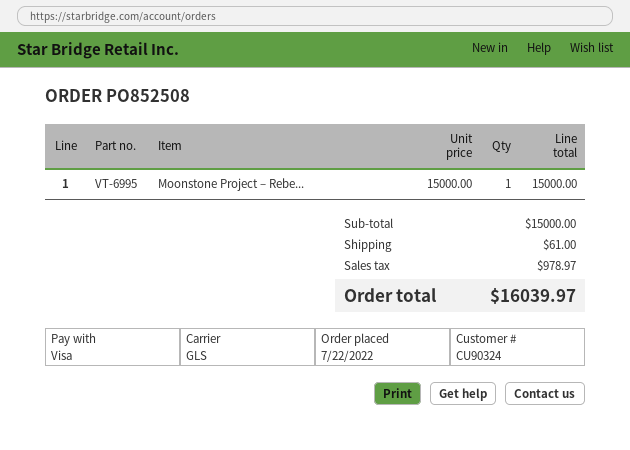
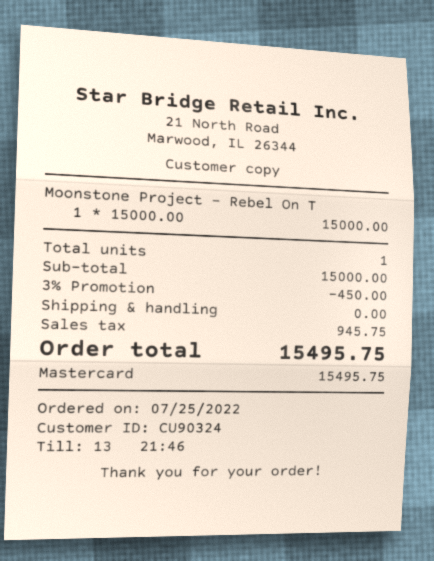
order date: 2022-07-22 -> 2022-07-25
payment method: Visa -> Mastercard
discount: none -> 3% = 450.00
shipping: 61.00 -> 0.00
tax: 978.97 -> 945.75
total: 16039.97 -> 15495.75

